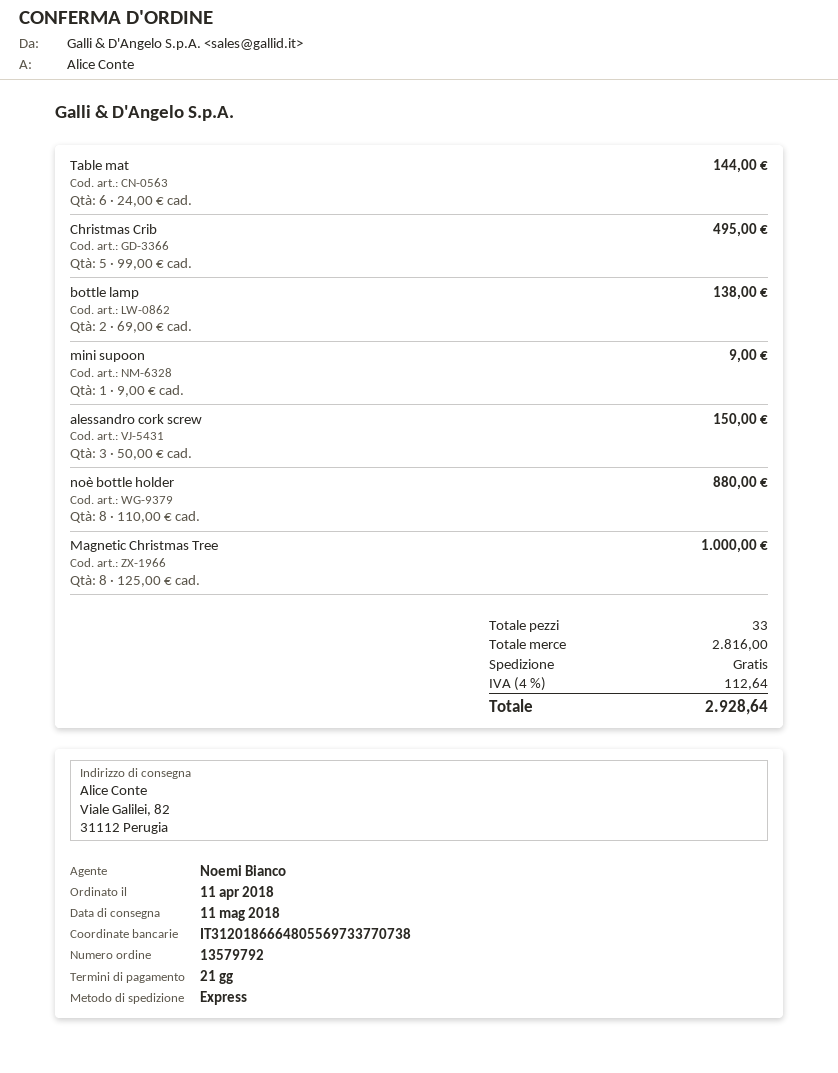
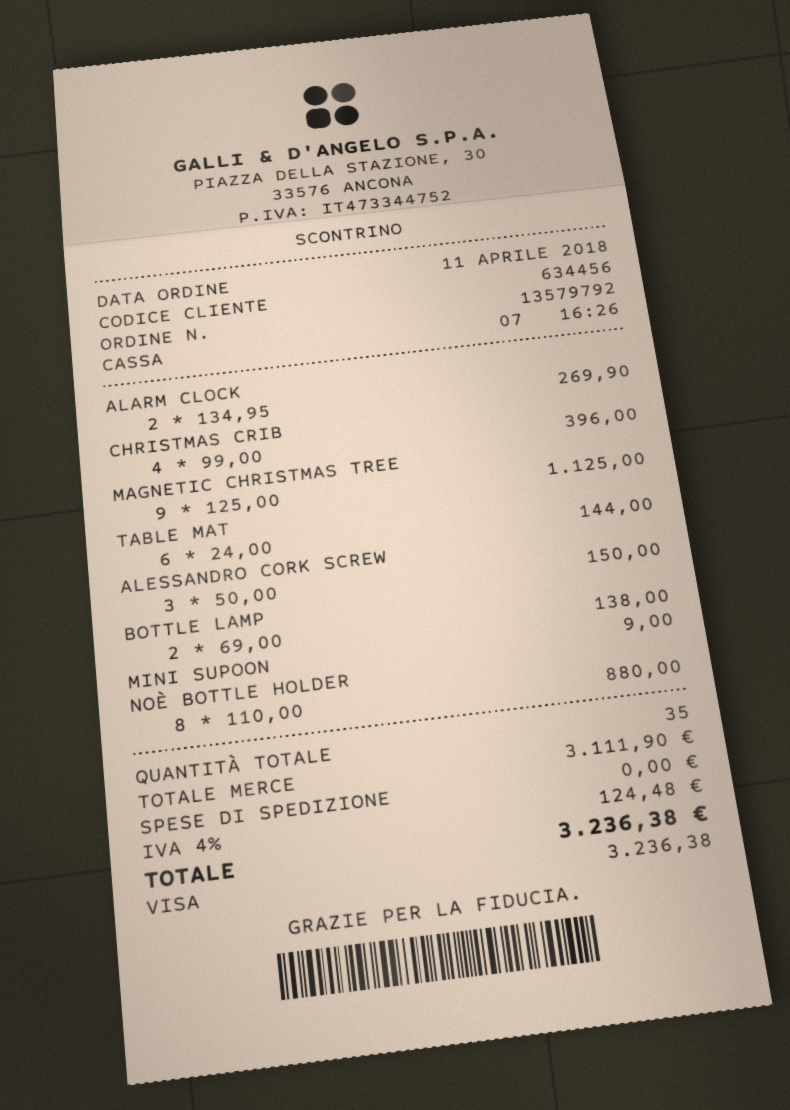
Christmas Crib: 5 x 99.00 = 495.00 -> 4 x 99.00 = 396.00
Magnetic Christmas Tree: 8 x 125.00 = 1000.00 -> 9 x 125.00 = 1125.00
ALARM CLOCK: none -> 2 x 134.95 = 269.90
total quantity: 33 -> 35
subtotal: 2816.00 -> 3111.90
tax: 4% = 112.64 -> 4% = 124.48
total: 2928.64 -> 3236.38

